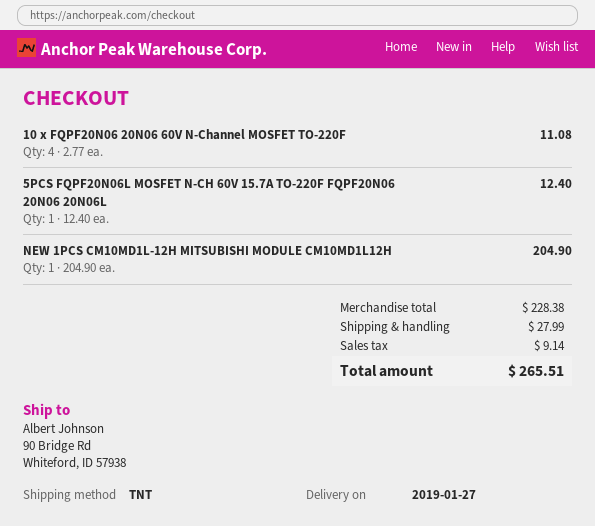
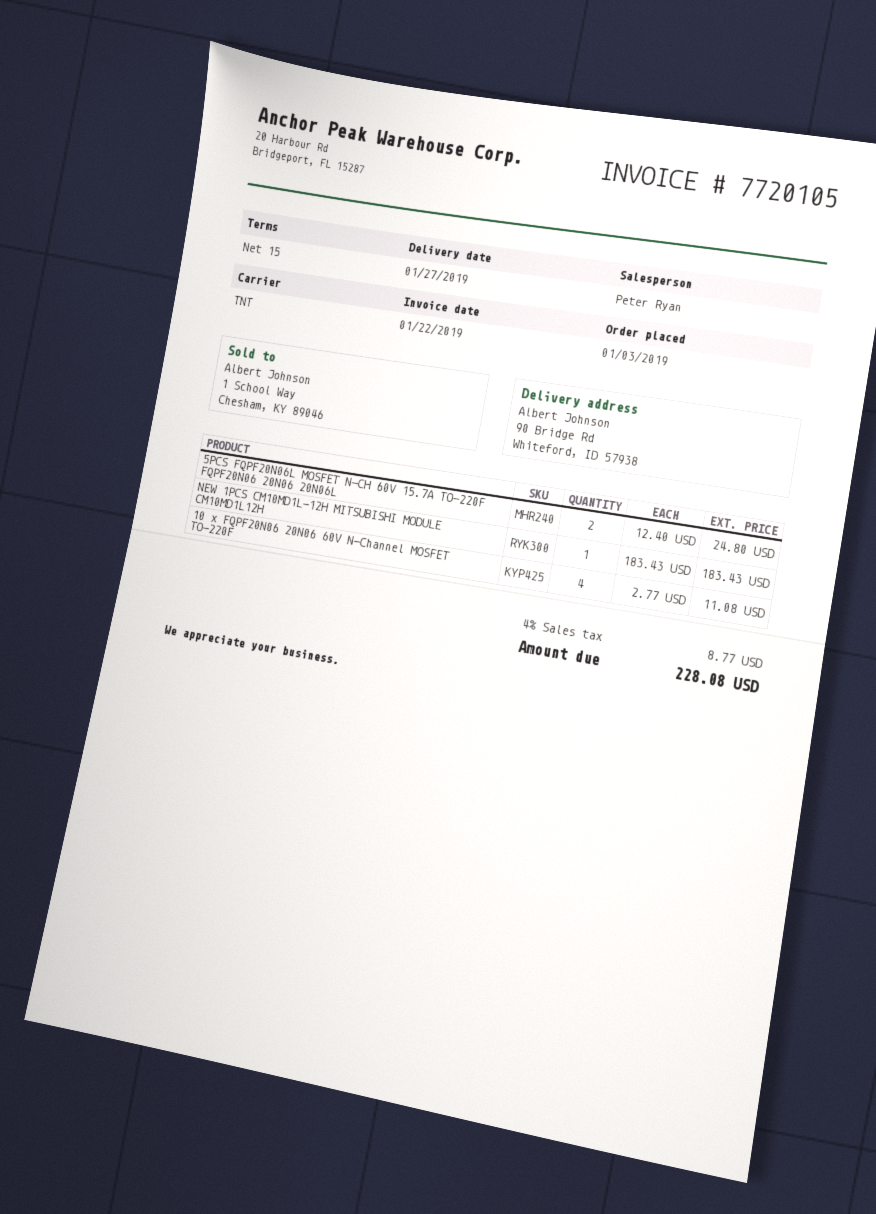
5PCS FQPF20N06L MOSFET N-CH 60V 15.7A TO-220F FQPF20N06 20N06 20N06L: 1 x 12.40 = 12.40 -> 2 x 12.40 = 24.80
NEW 1PCS CM10MD1L-12H MITSUBISHI MODULE CM10MD1L12H: 1 x 204.90 = 204.90 -> 1 x 183.43 = 183.43
shipping: 27.99 -> none
tax: 9.14 -> 8.77
total: 265.51 -> 228.08

